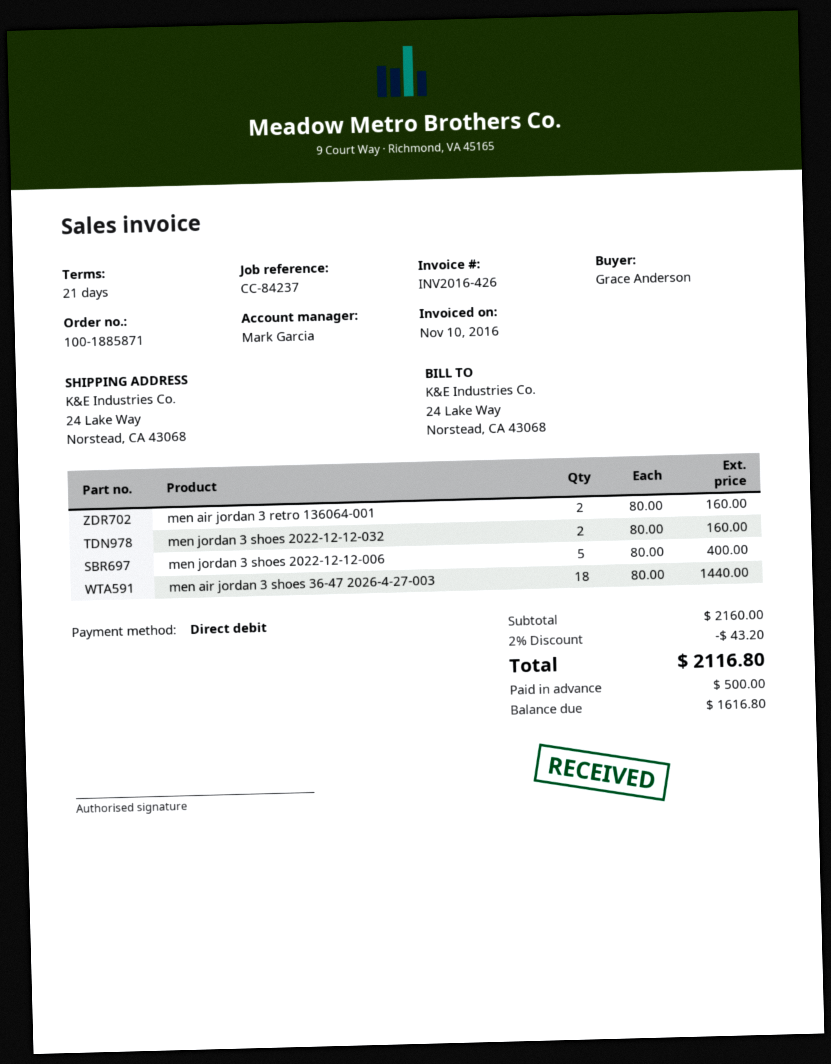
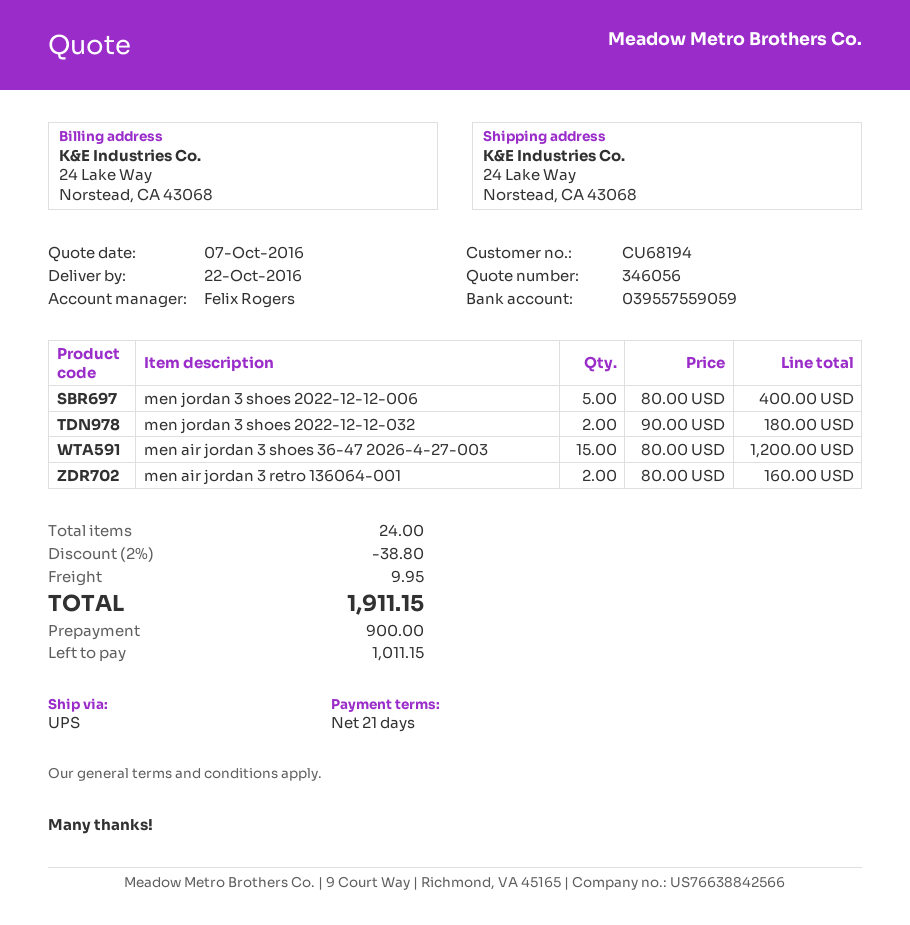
sales rep: Mark Garcia -> Felix Rogers
men jordan 3 shoes 2022-12-12-032: 2 x 80.00 = 160.00 -> 2 x 90.00 = 180.00
men air jordan 3 shoes 36-47 2026-4-27-003: 18 x 80.00 = 1440.00 -> 15 x 80.00 = 1200.00
discount: 2% = 43.20 -> 2% = 38.80
shipping: none -> 9.95
total: 2116.80 -> 1911.15
deposit: 500.00 -> 900.00
balance: 1616.80 -> 1011.15

